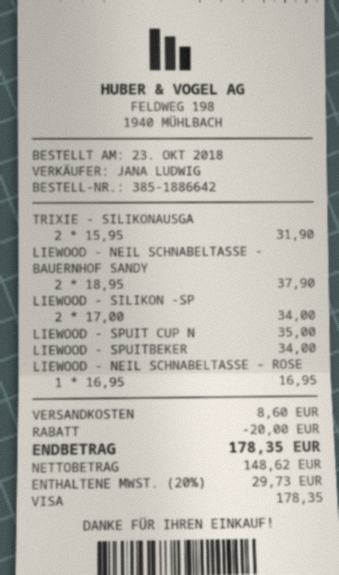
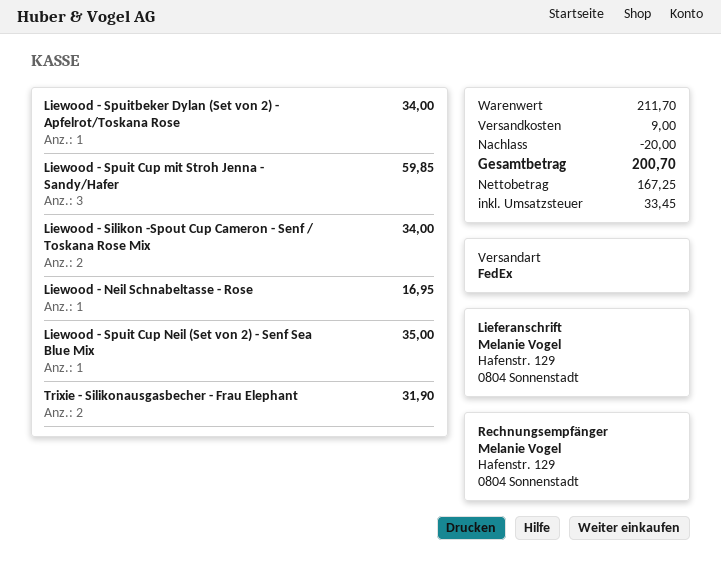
LIEWOOD - NEIL SCHNABELTASSE - BAUERNHOF SANDY: 2 for 37.90 -> none
Liewood - Spuit Cup mit Stroh Jenna - Sandy/Hafer: none -> 3 for 59.85
shipping: 8.60 -> 9.00
net: 148.62 -> 167.25
tax: 29.73 -> 33.45
total: 178.35 -> 200.70

